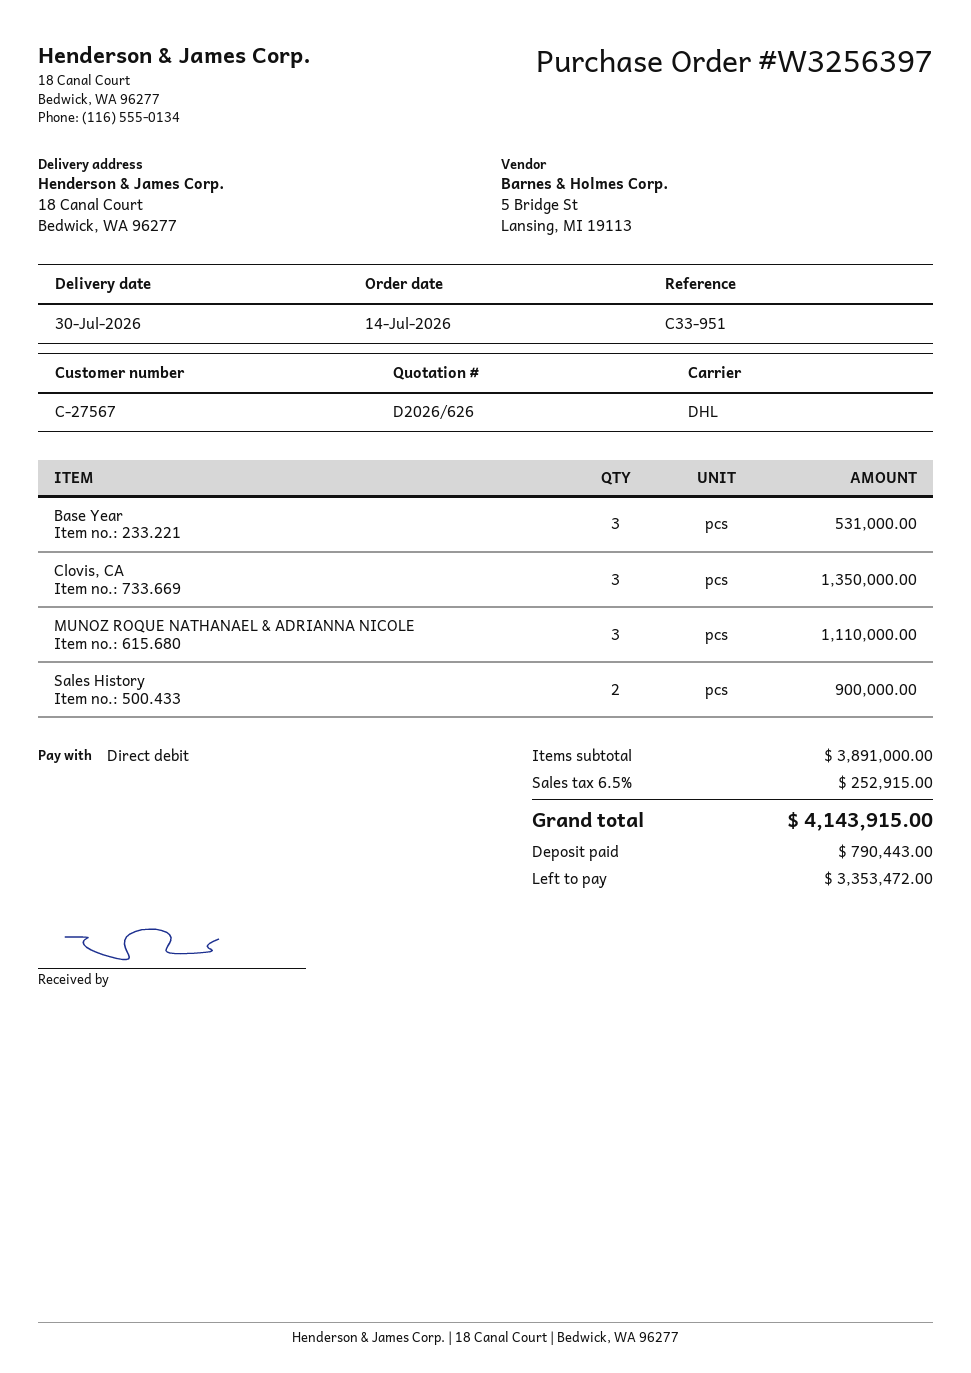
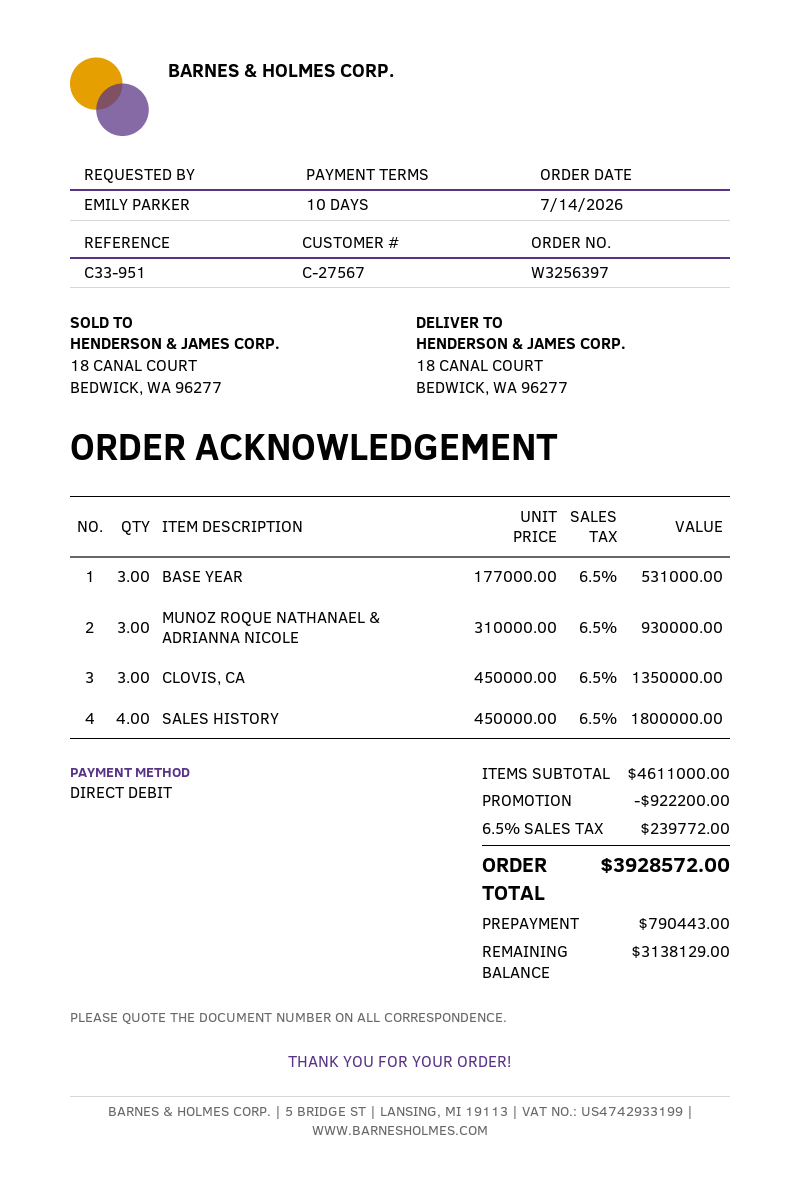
MUNOZ ROQUE NATHANAEL & ADRIANNA NICOLE: 3 for 1110000.00 -> 3 for 930000.00
Sales History: 2 for 900000.00 -> 4 for 1800000.00
subtotal: 3891000.00 -> 4611000.00
discount: none -> 922200.00
tax: 6.5% = 252915.00 -> 6.5% = 239772.00
total: 4143915.00 -> 3928572.00
balance: 3353472.00 -> 3138129.00

